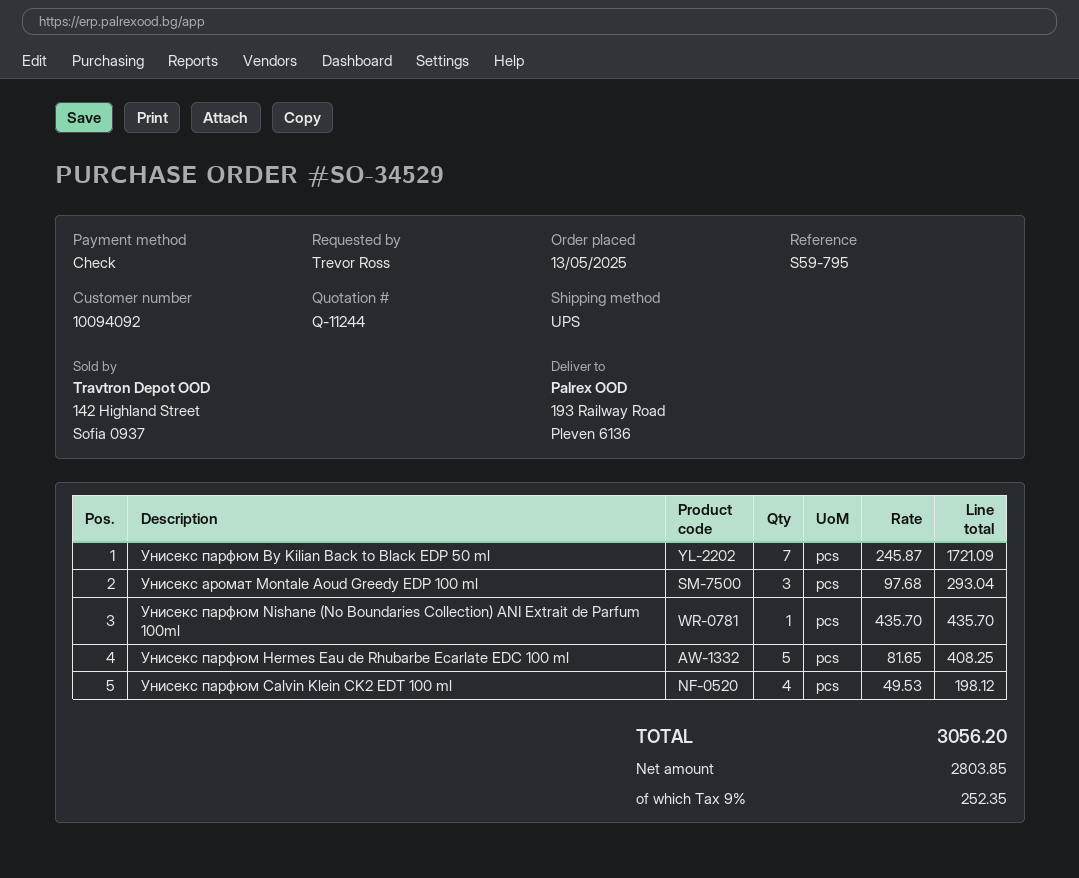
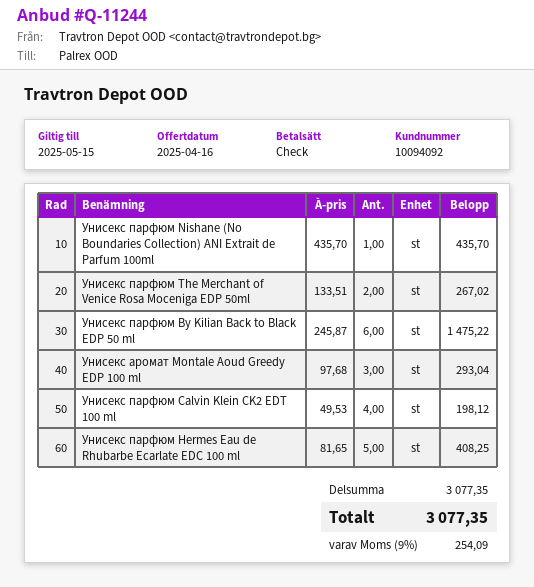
Унисекс парфюм By Kilian Back to Black EDP 50 ml: 7 x 245.87 = 1721.09 -> 6 x 245.87 = 1475.22
Унисекс парфюм The Merchant of Venice Rosa Moceniga EDP 50ml: none -> 2 x 133.51 = 267.02
tax: 9% = 252.35 -> 9% = 254.09
total: 3056.20 -> 3077.35

